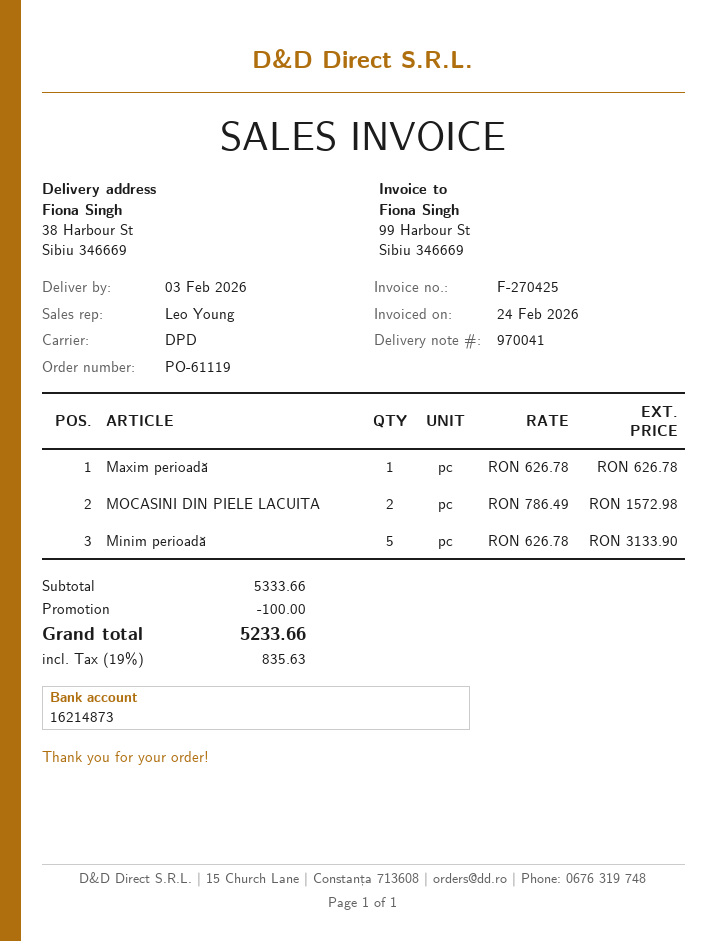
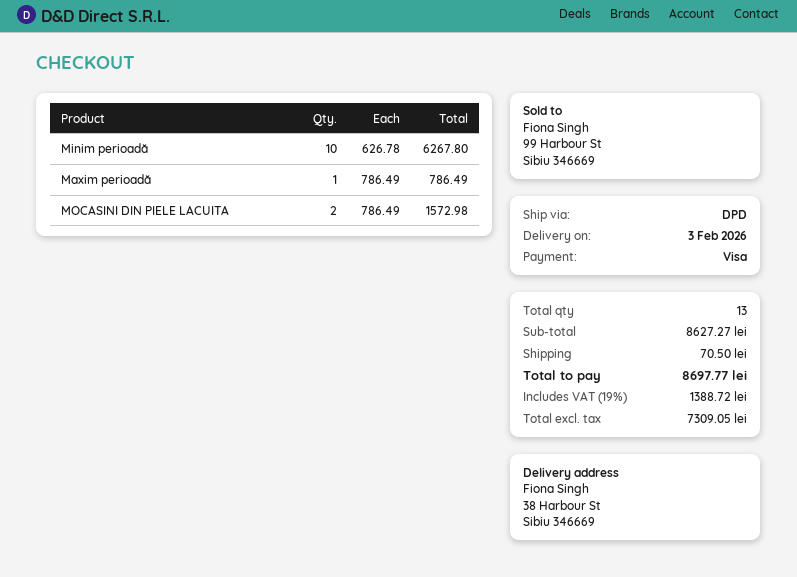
Maxim perioadă: 1 x 626.78 = 626.78 -> 1 x 786.49 = 786.49
Minim perioadă: 5 x 626.78 = 3133.90 -> 10 x 626.78 = 6267.80
subtotal: 5333.66 -> 8627.27
discount: 100.00 -> none
shipping: none -> 70.50
tax: 19% = 835.63 -> 19% = 1388.72
total: 5233.66 -> 8697.77

